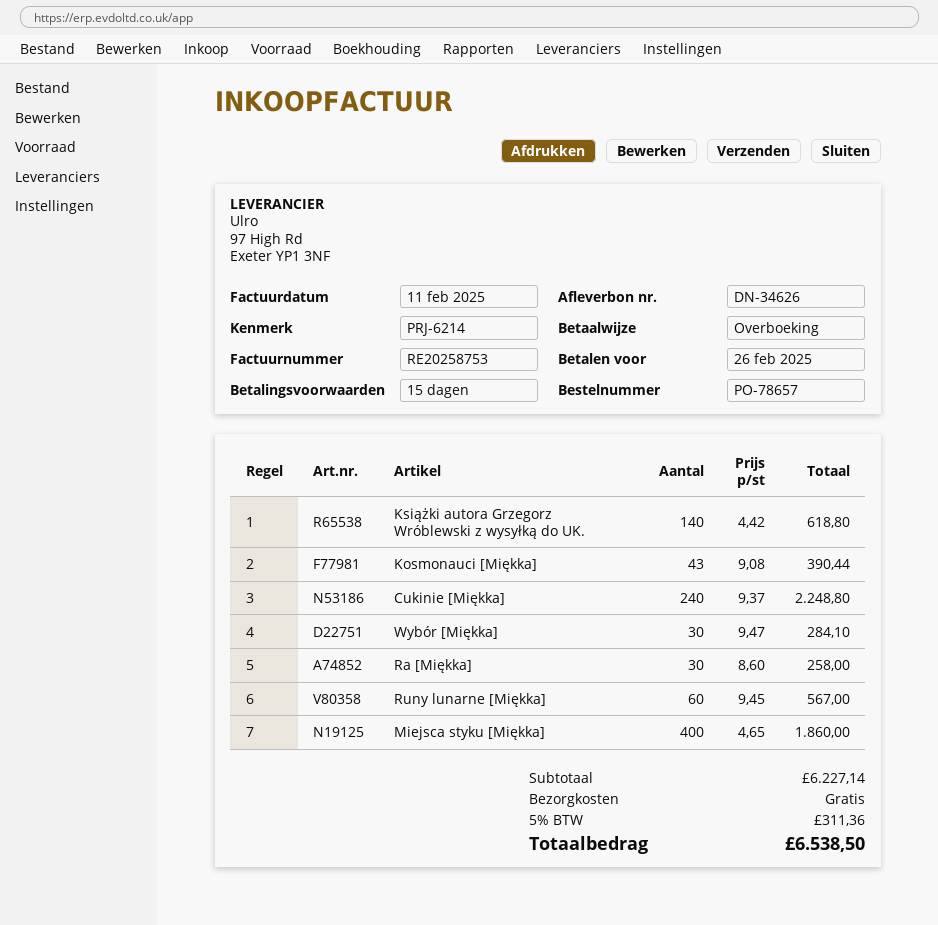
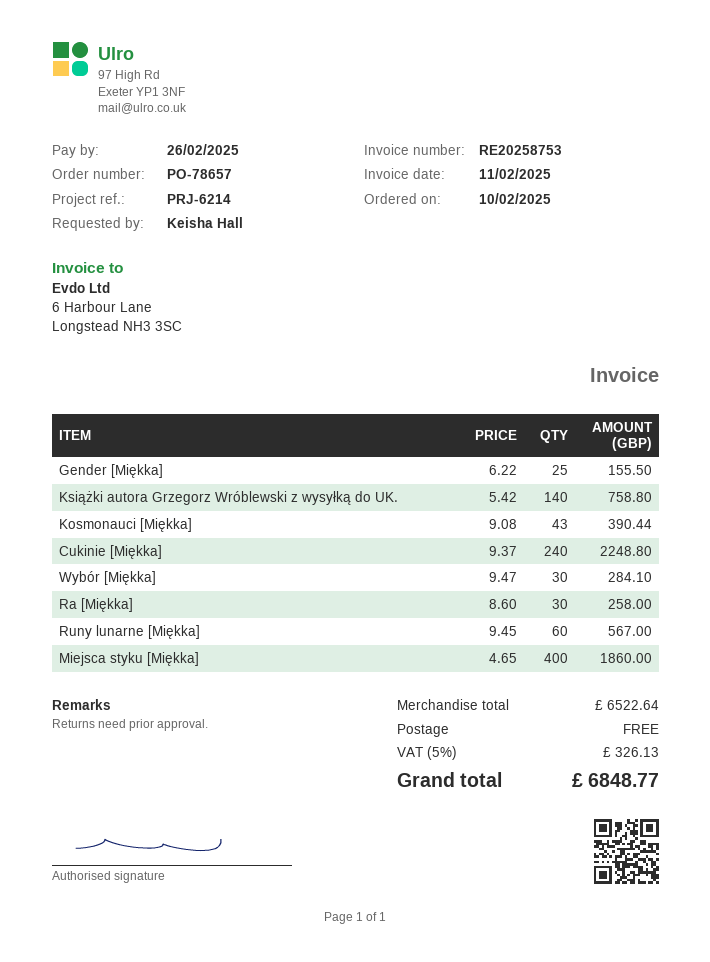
Książki autora Grzegorz Wróblewski z wysyłką do UK.: 140 x 4.42 = 618.80 -> 140 x 5.42 = 758.80
Gender [Miękka]: none -> 25 x 6.22 = 155.50
subtotal: 6227.14 -> 6522.64
tax: 5% = 311.36 -> 5% = 326.13
total: 6538.50 -> 6848.77

